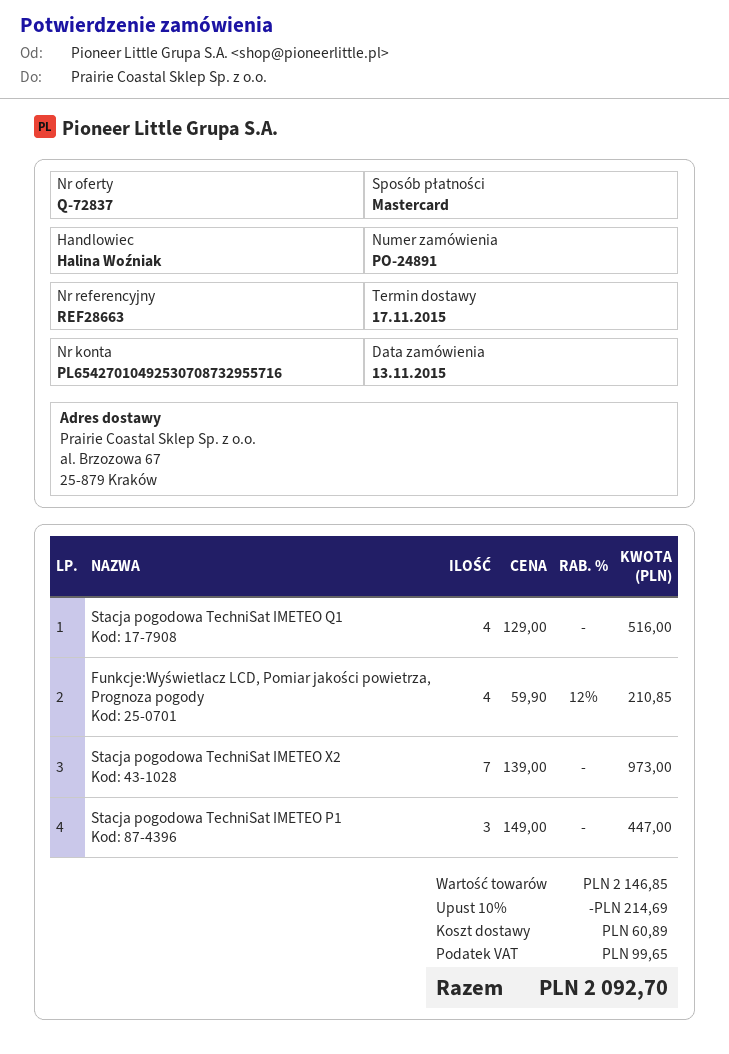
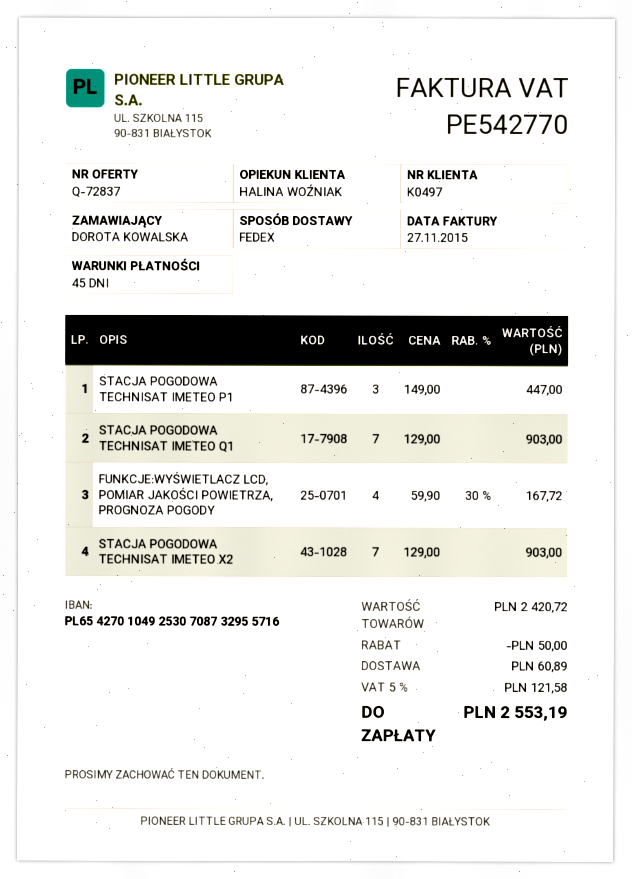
Stacja pogodowa TechniSat IMETEO Q1: 4 x 129.00 = 516.00 -> 7 x 129.00 = 903.00
Funkcje:Wyświetlacz LCD, Pomiar jakości powietrza, Prognoza pogody: 4 x 59.90 - 12% = 210.85 -> 4 x 59.90 - 30% = 167.72
Stacja pogodowa TechniSat IMETEO X2: 7 x 139.00 = 973.00 -> 7 x 129.00 = 903.00
subtotal: 2146.85 -> 2420.72
discount: 214.69 -> 50.00
tax: 99.65 -> 121.58
total: 2092.70 -> 2553.19

